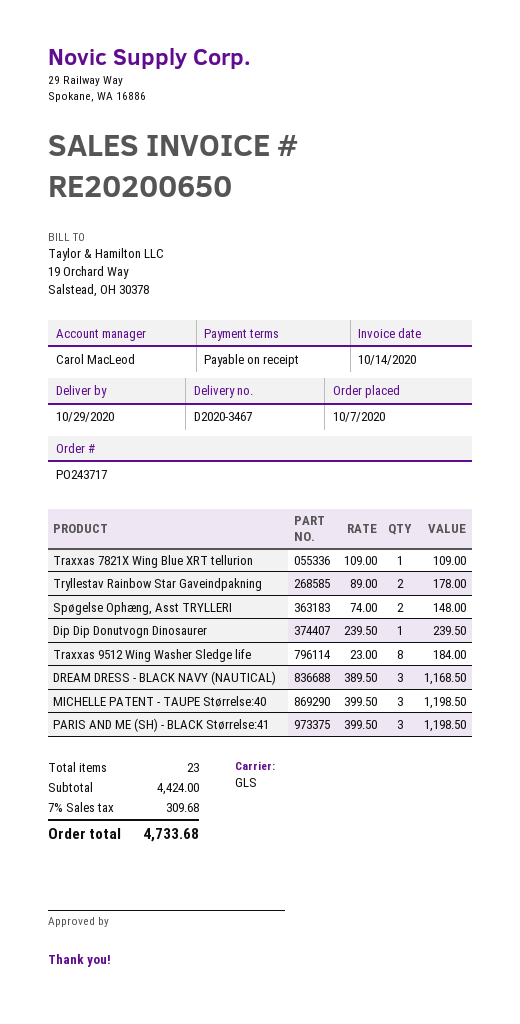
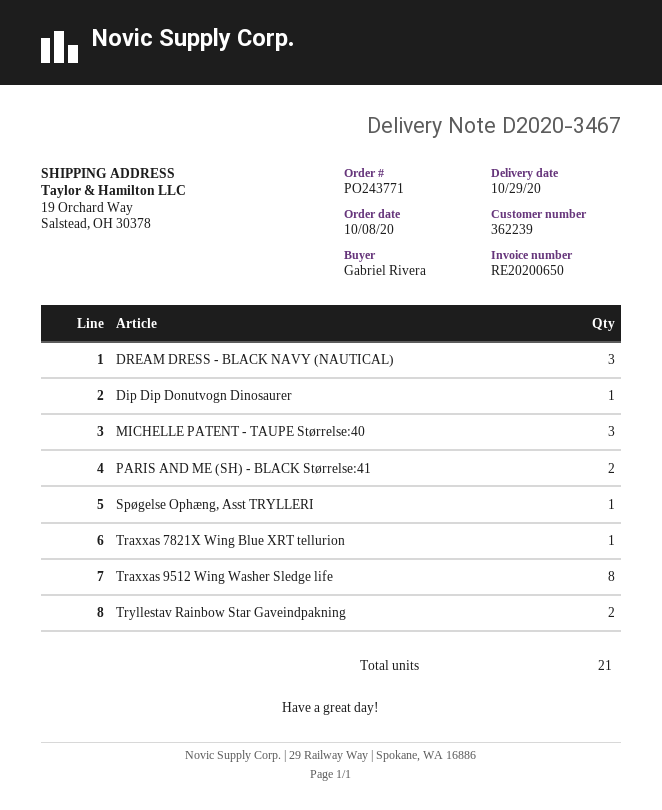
order number: PO243717 -> PO243771
order date: 2020-10-07 -> 2020-10-08
Spøgelse Ophæng, Asst TRYLLERI: 2 -> 1
PARIS AND ME (SH) - BLACK Størrelse:41: 3 -> 2
total quantity: 23 -> 21

